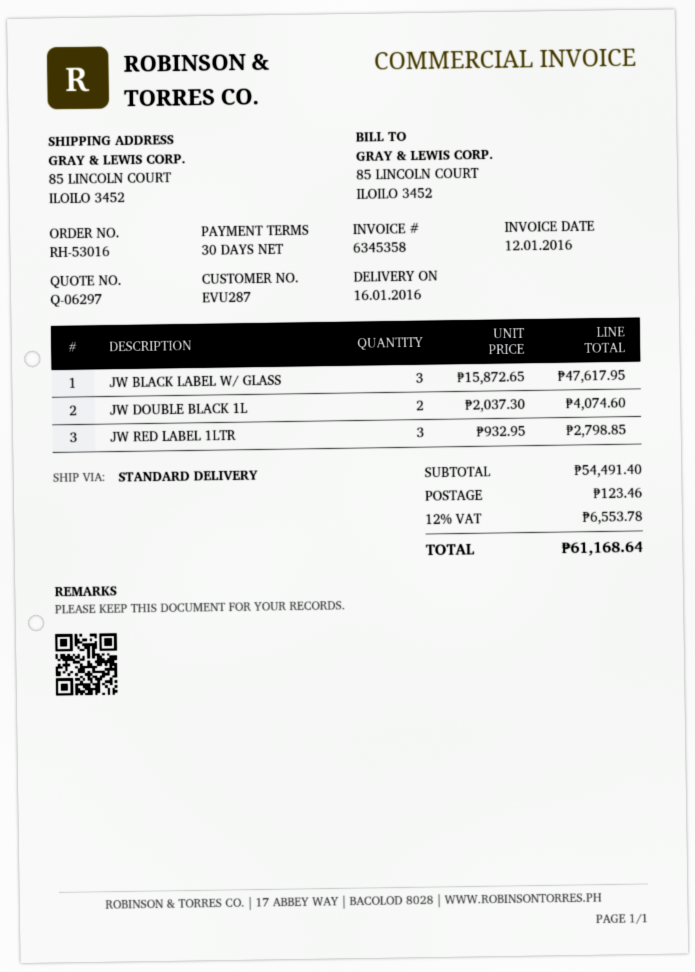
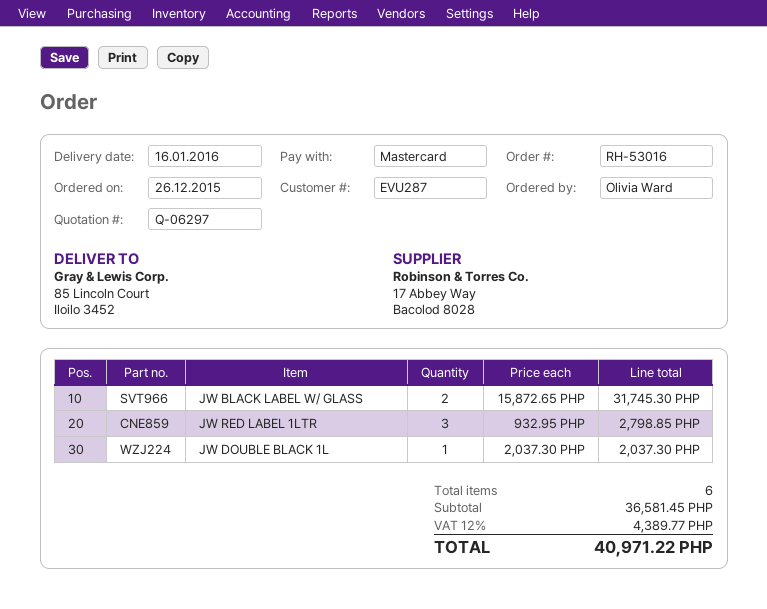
JW BLACK LABEL W/ GLASS: 3 x 15872.65 = 47617.95 -> 2 x 15872.65 = 31745.30
JW DOUBLE BLACK 1L: 2 x 2037.30 = 4074.60 -> 1 x 2037.30 = 2037.30
subtotal: 54491.40 -> 36581.45
shipping: 123.46 -> none
tax: 12% = 6553.78 -> 12% = 4389.77
total: 61168.64 -> 40971.22

